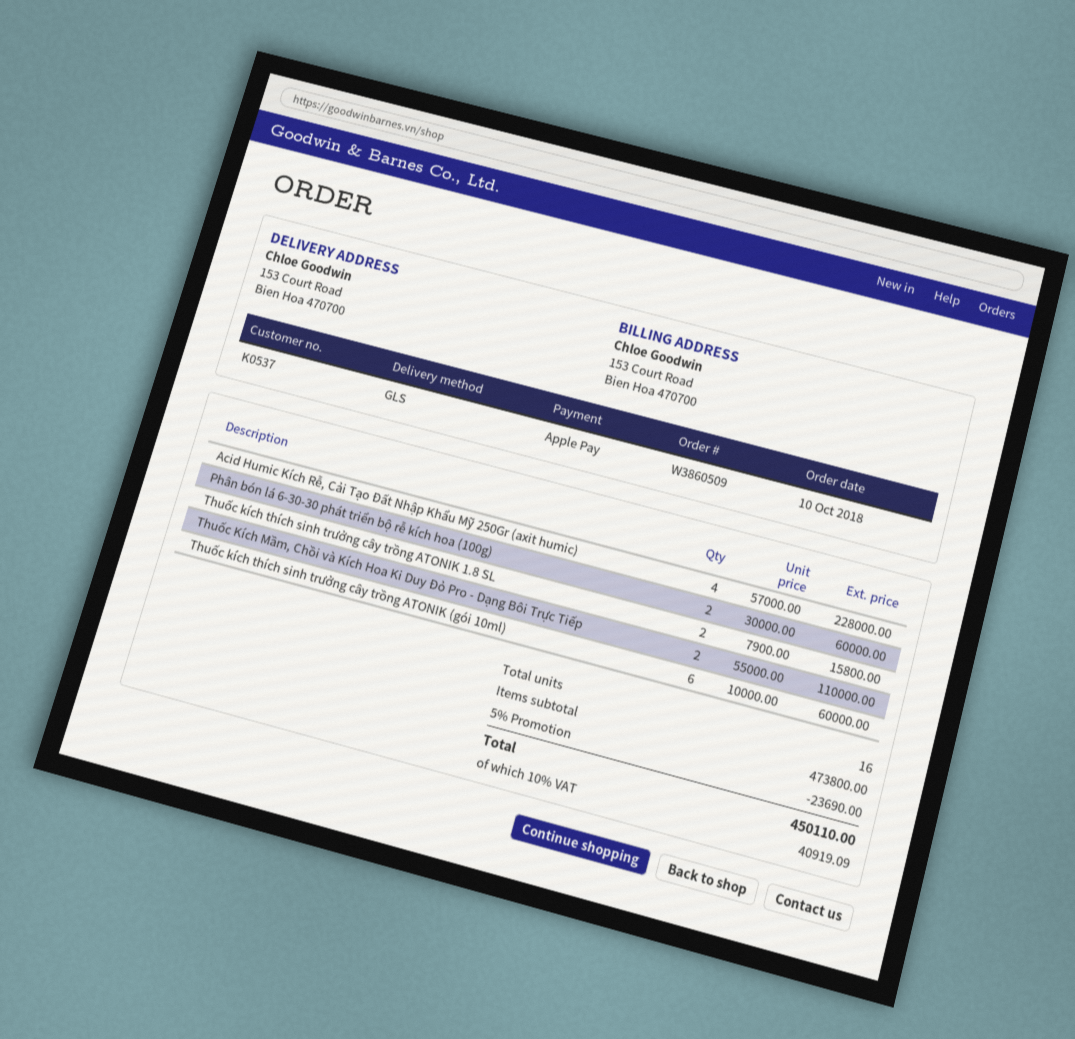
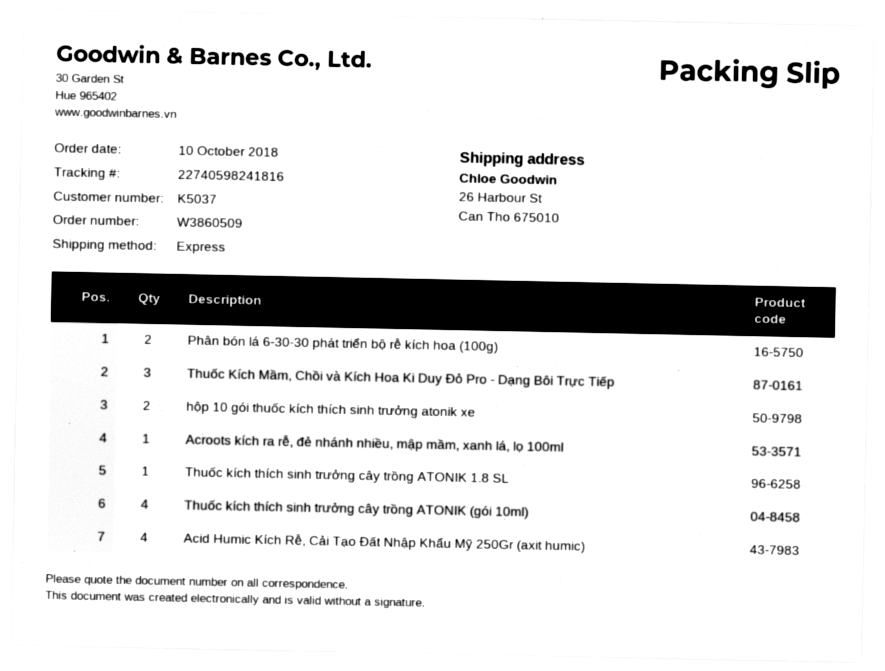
customer number: K0537 -> K5037
shipping method: GLS -> express
ship to: 153 Court Road, Bien Hoa 470700 -> 26 Harbour St, Can Tho 675010
Thuốc kích thích sinh trưởng cây trồng ATONIK 1.8 SL: 2 -> 1
Thuốc Kích Mầm, Chồi và Kích Hoa Ki Duy Đỏ Pro - Dạng Bôi Trực Tiếp: 2 -> 3
Thuốc kích thích sinh trưởng cây trồng ATONIK (gói 10ml): 6 -> 4
hộp 10 gói thuốc kích thích sinh trưởng atonik xe: none -> 2
Acroots kích ra rễ, đẻ nhánh nhiều, mập mầm, xanh lá, lọ 100ml: none -> 1

